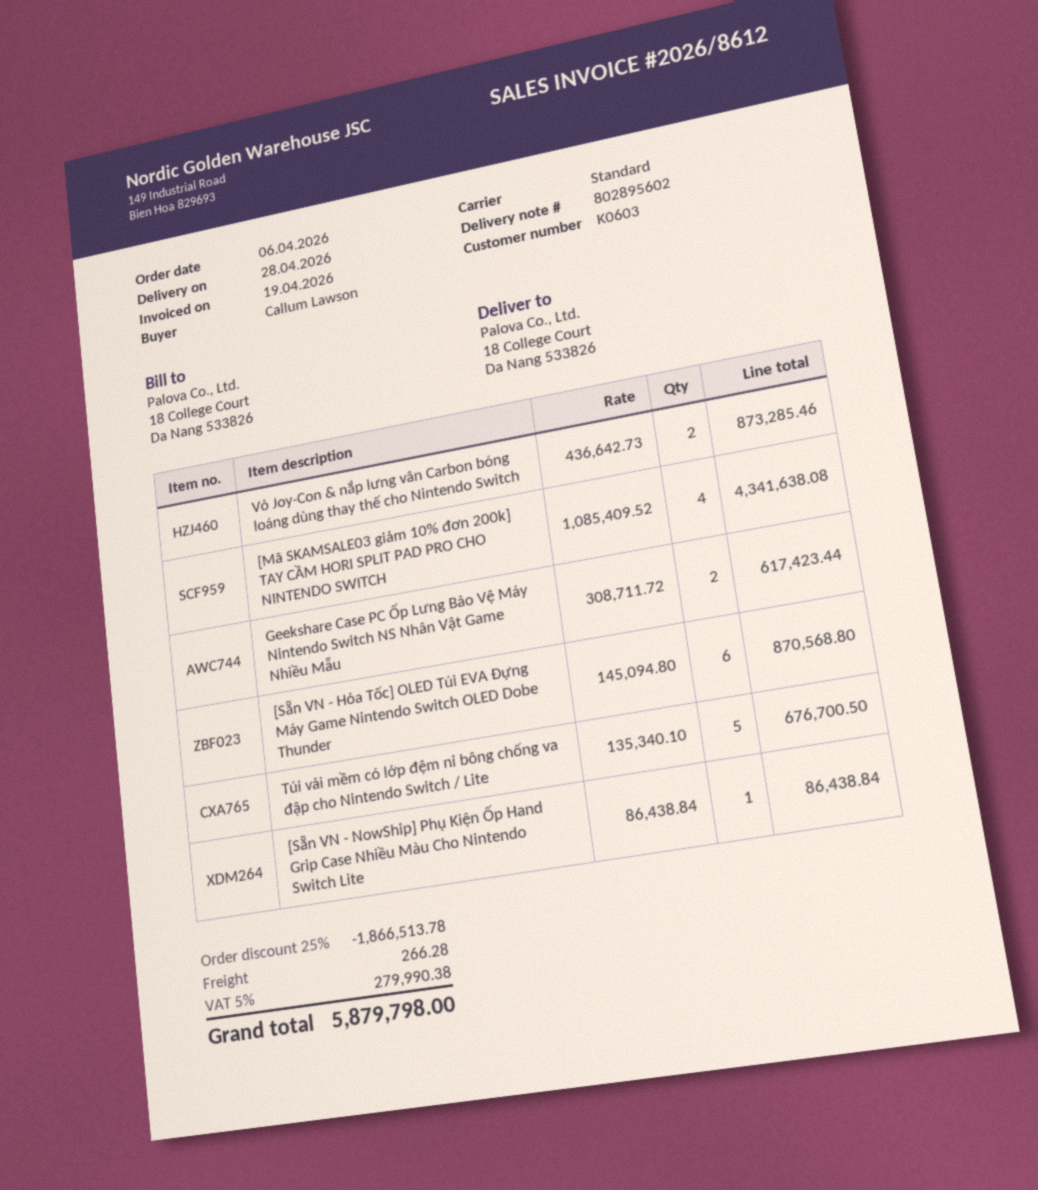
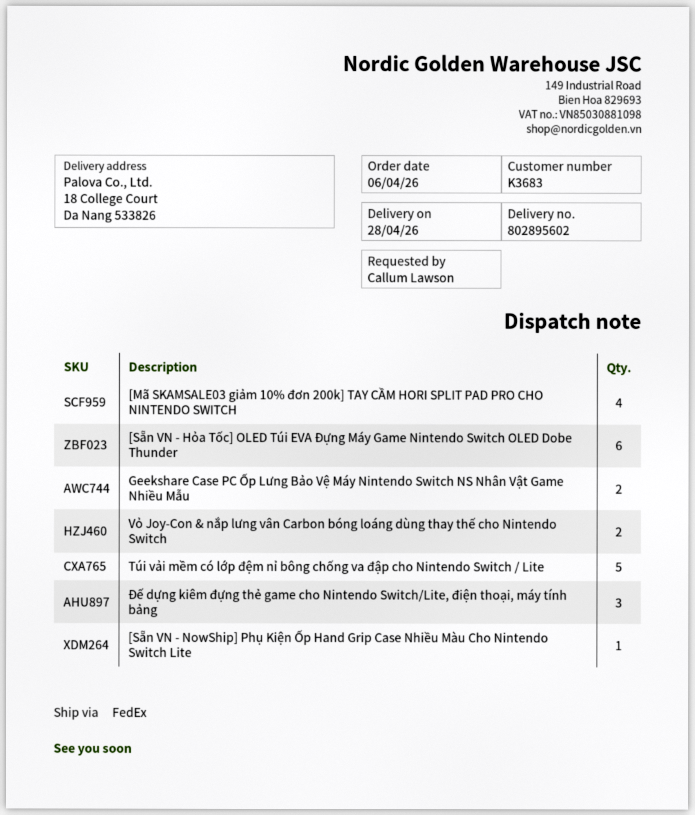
customer number: K0603 -> K3683
shipping method: standard -> FedEx
Đế dựng kiêm đựng thẻ game cho Nintendo Switch/Lite, điện thoại, máy tính bảng: none -> 3

